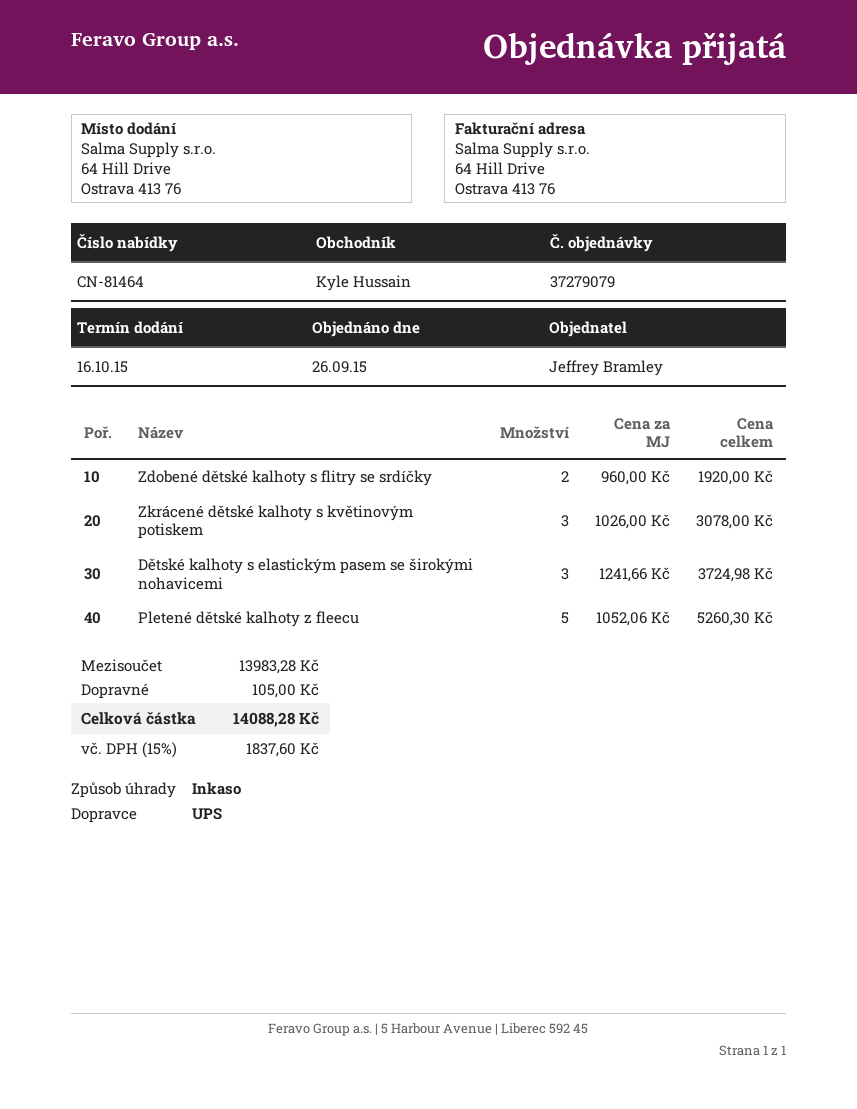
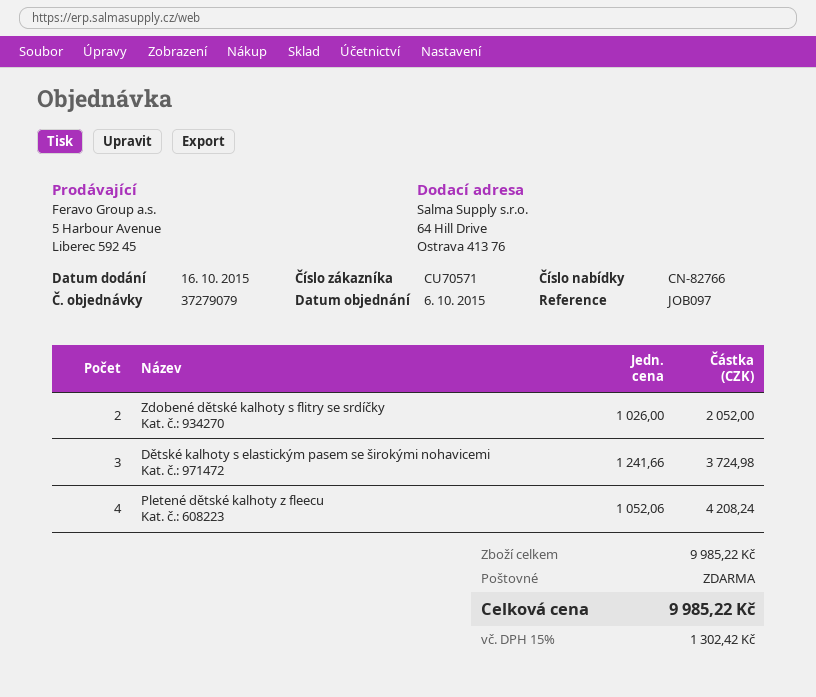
quote number: CN-81464 -> CN-82766
order date: 2015-09-26 -> 2015-10-06
Zdobené dětské kalhoty s flitry se srdíčky: 2 x 960.00 = 1920.00 -> 2 x 1026.00 = 2052.00
Zkrácené dětské kalhoty s květinovým potiskem: 3 x 1026.00 = 3078.00 -> none
Pletené dětské kalhoty z fleecu: 5 x 1052.06 = 5260.30 -> 4 x 1052.06 = 4208.24
subtotal: 13983.28 -> 9985.22
shipping: 105.00 -> 0.00
tax: 15% = 1837.60 -> 15% = 1302.42
total: 14088.28 -> 9985.22

